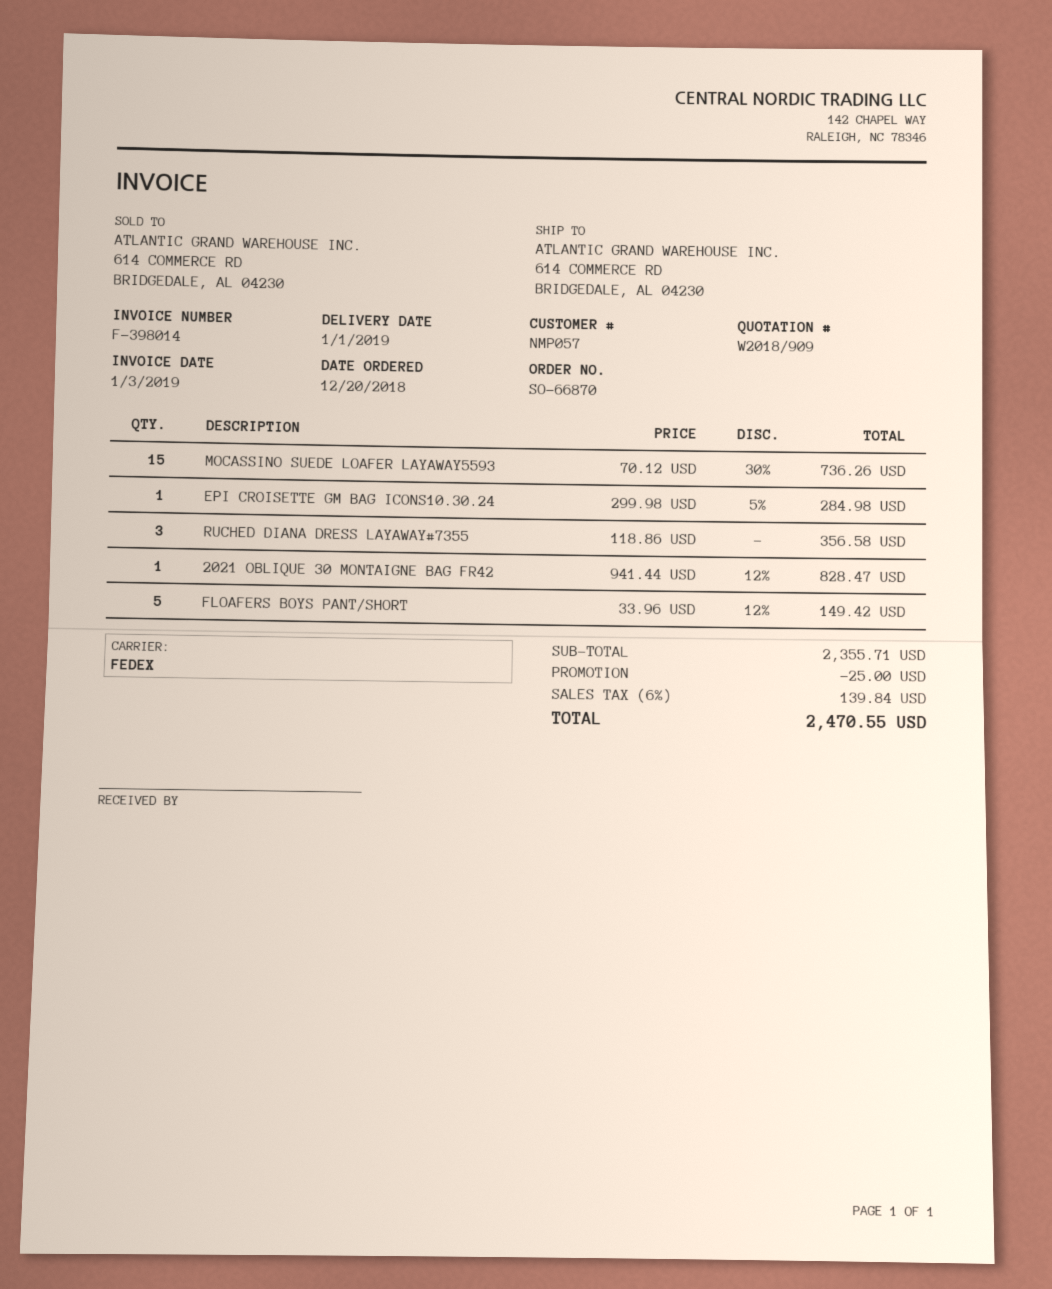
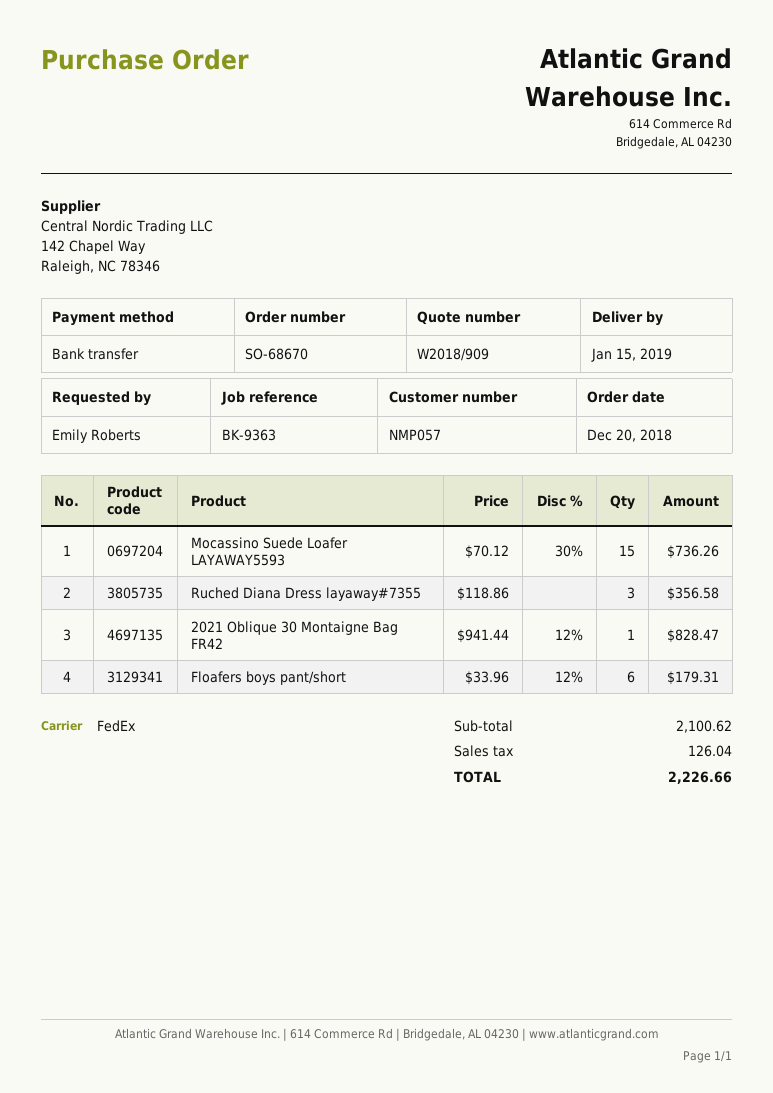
order number: SO-66870 -> SO-68670
delivery date: 2019-01-01 -> 2019-01-15
EPI CROISETTE GM BAG ICONS10.30.24: 1 x 299.98 - 5% = 284.98 -> none
FLOAFERS BOYS PANT/SHORT: 5 x 33.96 - 12% = 149.42 -> 6 x 33.96 - 12% = 179.31
subtotal: 2355.71 -> 2100.62
discount: 25.00 -> none
tax: 139.84 -> 126.04
total: 2470.55 -> 2226.66

